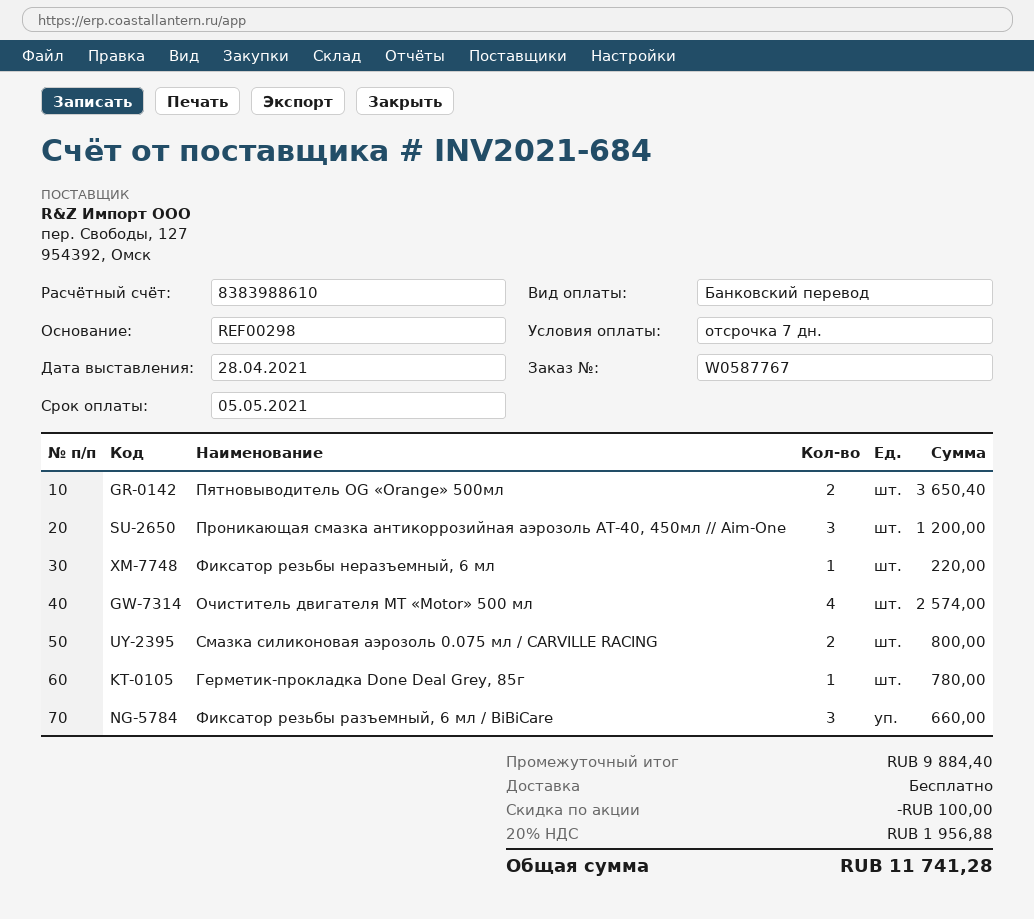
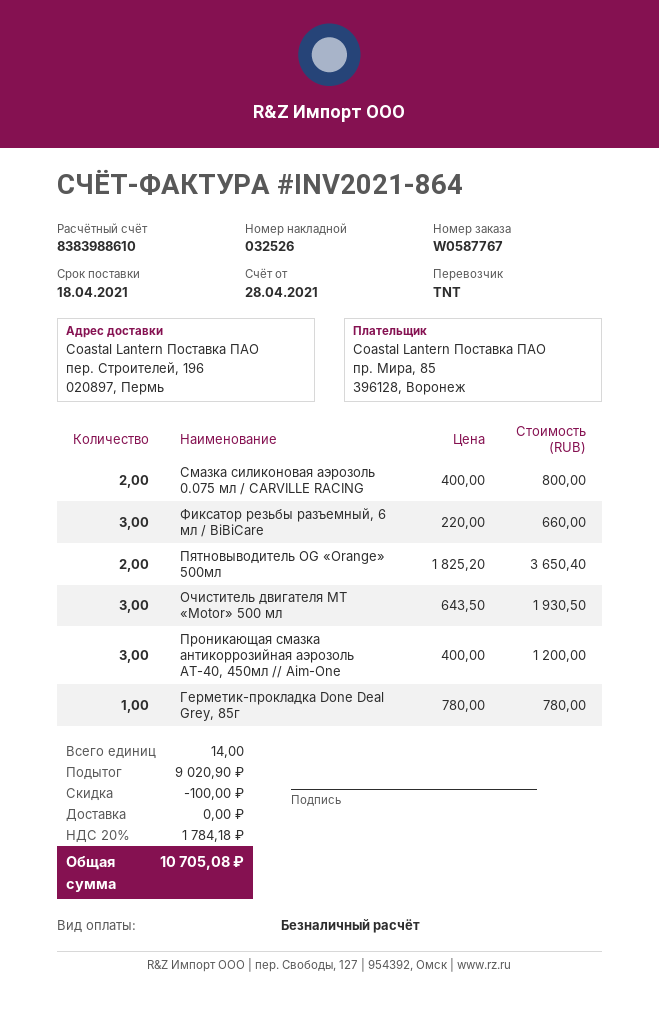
invoice number: INV2021-684 -> INV2021-864
Фиксатор резьбы неразъемный, 6 мл: 1 for 220.00 -> none
Очиститель двигателя MT «Motor» 500 мл: 4 for 2574.00 -> 3 for 1930.50
subtotal: 9884.40 -> 9020.90
tax: 20% = 1956.88 -> 20% = 1784.18
total: 11741.28 -> 10705.08

